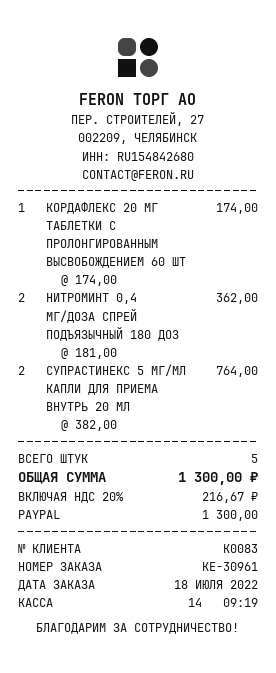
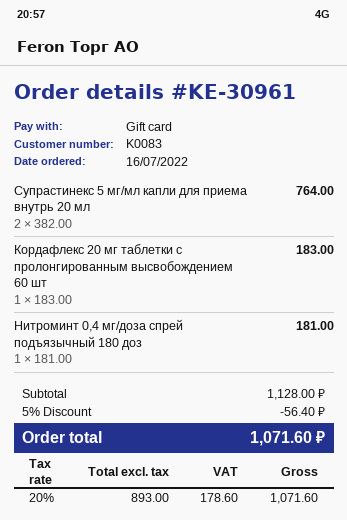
order date: 2022-07-18 -> 2022-07-16
payment method: PayPal -> gift card
КОРДАФЛЕКС 20 МГ ТАБЛЕТКИ С ПРОЛОНГИРОВАННЫМ ВЫСВОБОЖДЕНИЕМ 60 ШТ: 1 x 174.00 = 174.00 -> 1 x 183.00 = 183.00
НИТРОМИНТ 0,4 МГ/ДОЗА СПРЕЙ ПОДЪЯЗЫЧНЫЙ 180 ДОЗ: 2 x 181.00 = 362.00 -> 1 x 181.00 = 181.00
discount: none -> 5% = 56.40
tax: 20% = 216.67 -> 20% = 178.60
total: 1300.00 -> 1071.60

